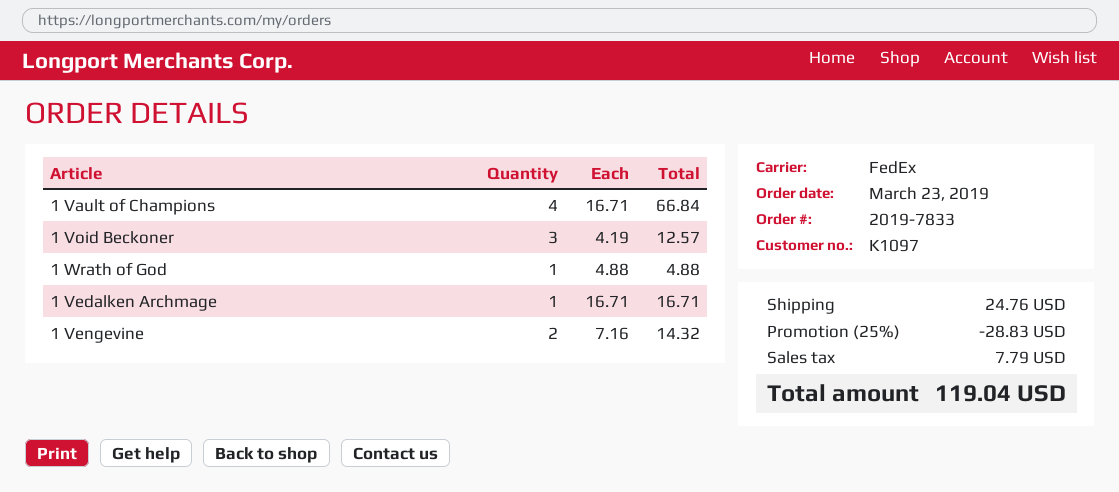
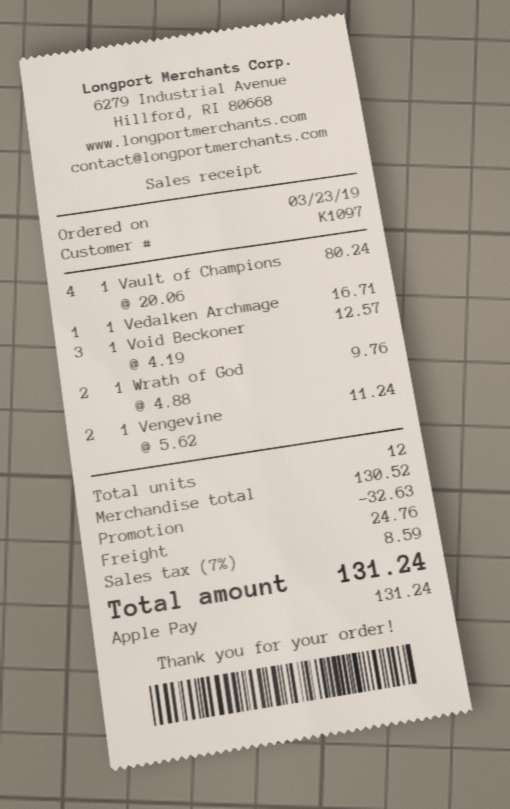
1 Vault of Champions: 4 x 16.71 = 66.84 -> 4 x 20.06 = 80.24
1 Wrath of God: 1 x 4.88 = 4.88 -> 2 x 4.88 = 9.76
1 Vengevine: 2 x 7.16 = 14.32 -> 2 x 5.62 = 11.24
discount: 28.83 -> 32.63
tax: 7.79 -> 8.59
total: 119.04 -> 131.24

